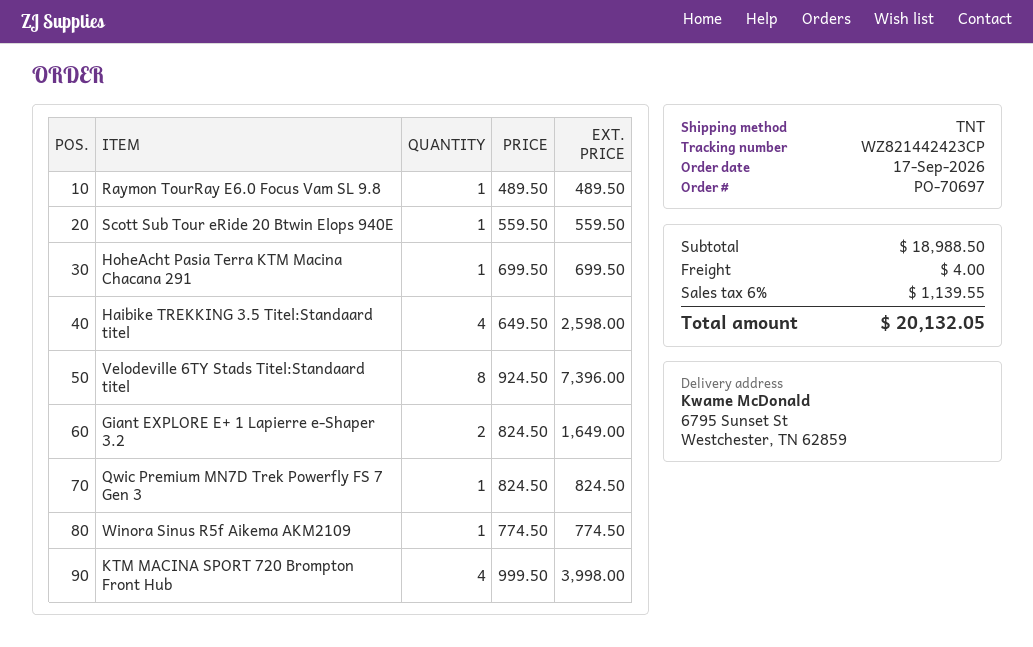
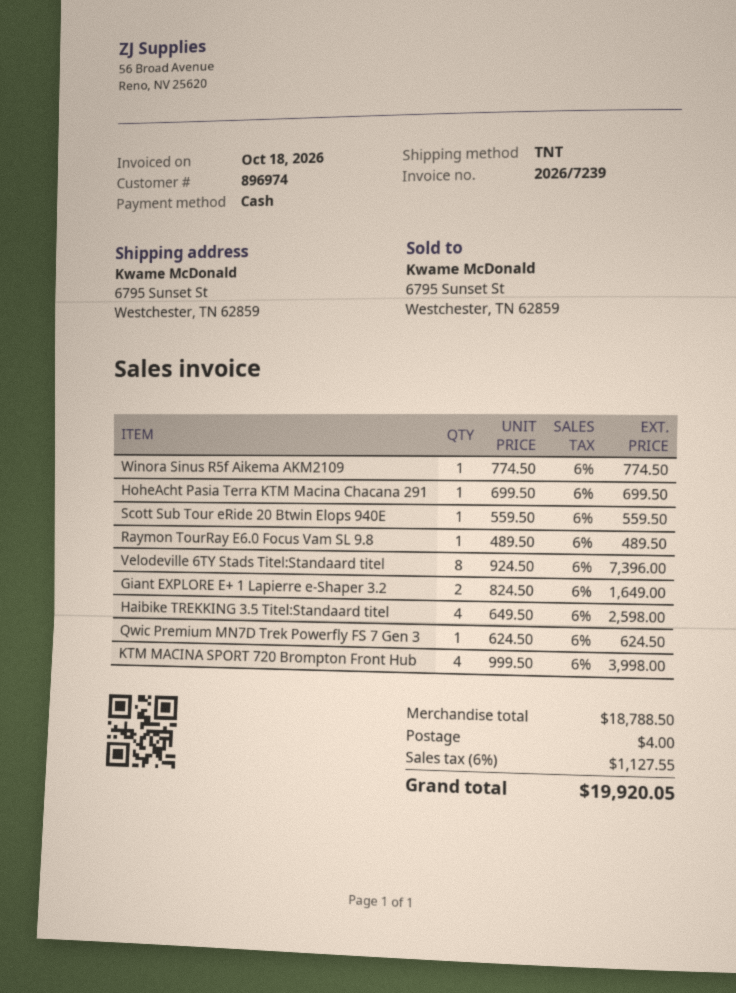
Qwic Premium MN7D Trek Powerfly FS 7 Gen 3: 1 x 824.50 = 824.50 -> 1 x 624.50 = 624.50
subtotal: 18988.50 -> 18788.50
tax: 6% = 1139.55 -> 6% = 1127.55
total: 20132.05 -> 19920.05

